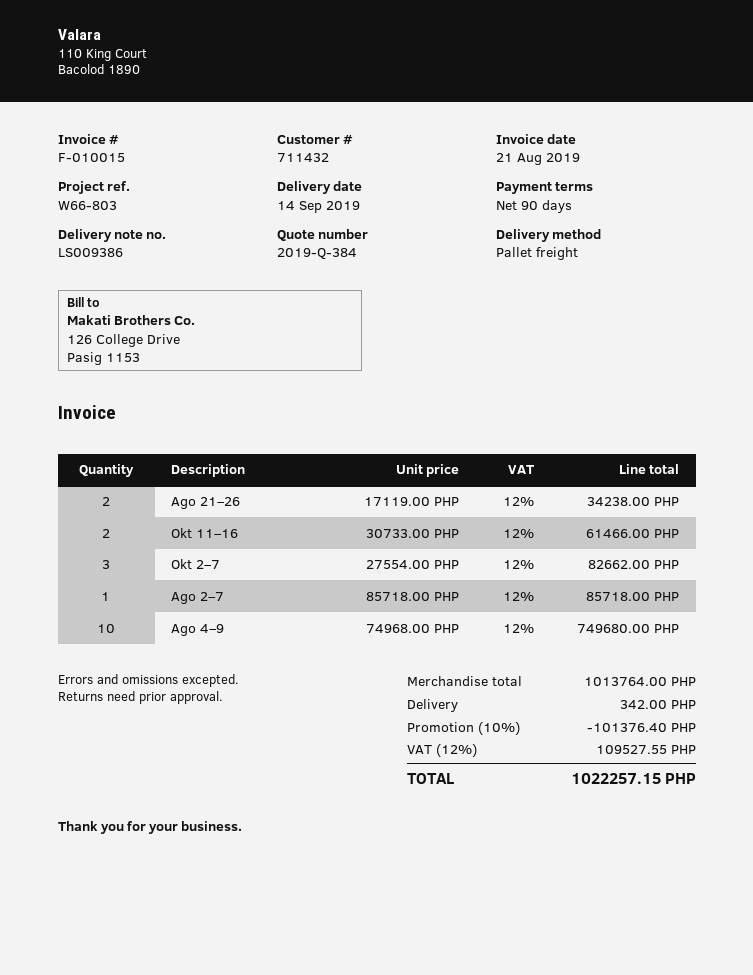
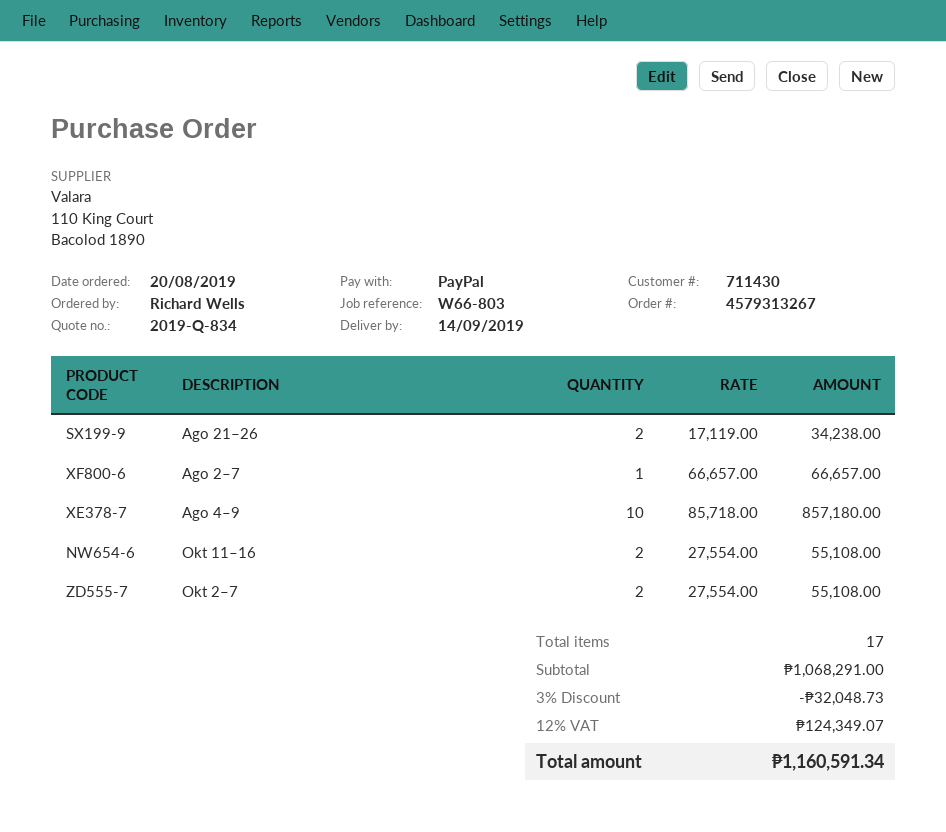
quote number: 2019-Q-384 -> 2019-Q-834
customer number: 711432 -> 711430
Okt 11–16: 2 x 30733.00 = 61466.00 -> 2 x 27554.00 = 55108.00
Okt 2–7: 3 x 27554.00 = 82662.00 -> 2 x 27554.00 = 55108.00
Ago 2–7: 1 x 85718.00 = 85718.00 -> 1 x 66657.00 = 66657.00
Ago 4–9: 10 x 74968.00 = 749680.00 -> 10 x 85718.00 = 857180.00
subtotal: 1013764.00 -> 1068291.00
discount: 10% = 101376.40 -> 3% = 32048.73
shipping: 342.00 -> none
tax: 12% = 109527.55 -> 12% = 124349.07
total: 1022257.15 -> 1160591.34

